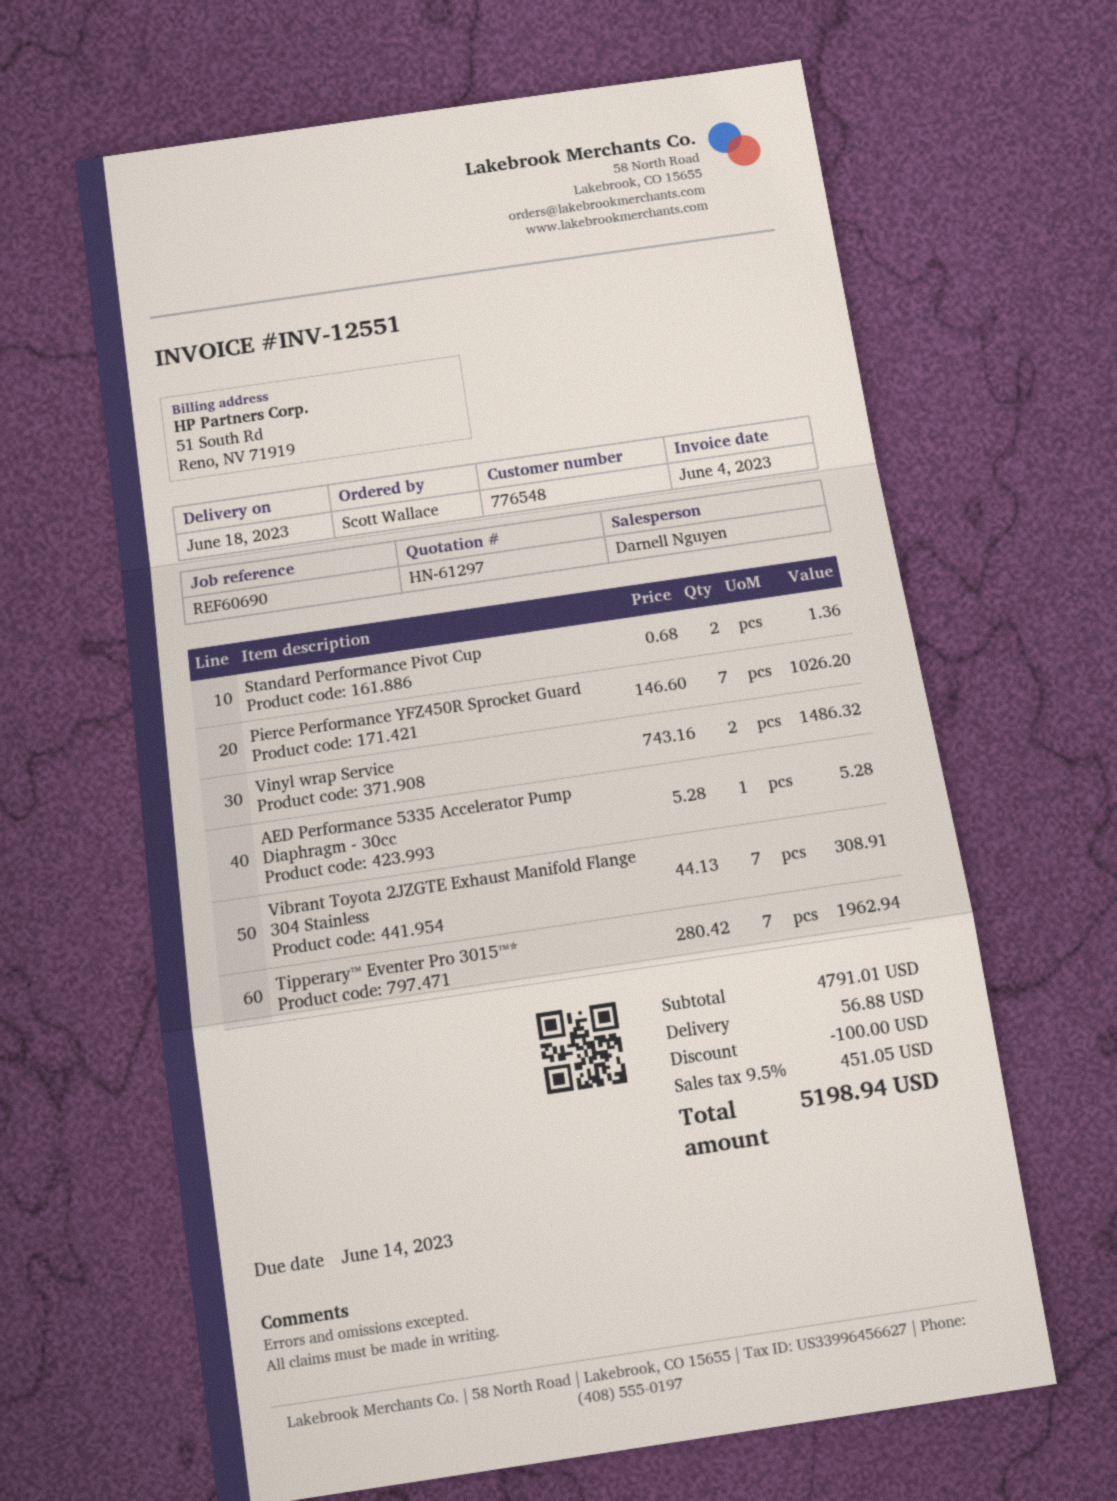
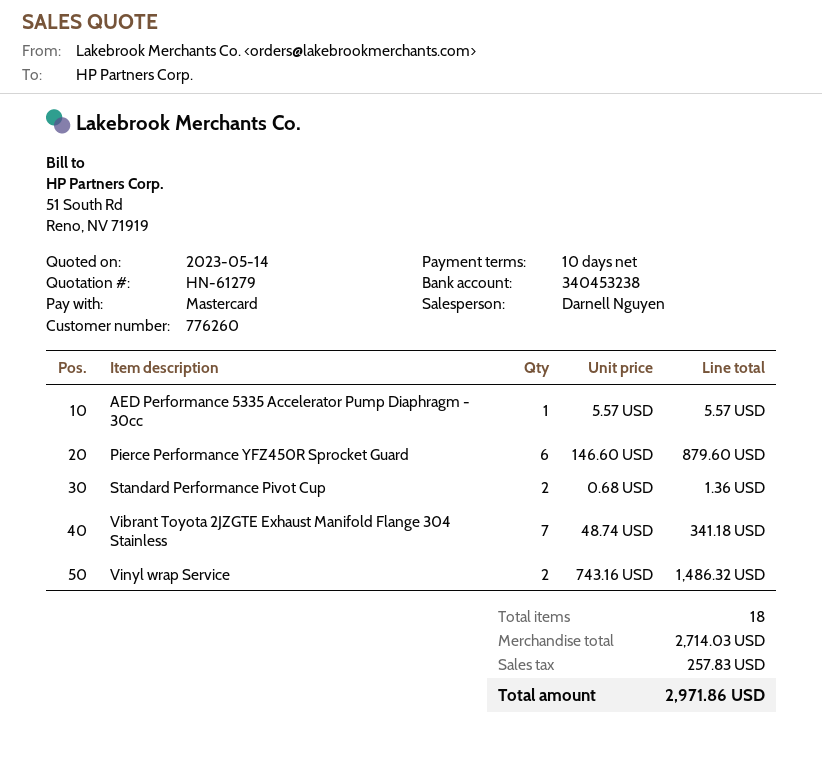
quote number: HN-61297 -> HN-61279
customer number: 776548 -> 776260
Pierce Performance YFZ450R Sprocket Guard: 7 x 146.60 = 1026.20 -> 6 x 146.60 = 879.60
AED Performance 5335 Accelerator Pump Diaphragm - 30cc: 1 x 5.28 = 5.28 -> 1 x 5.57 = 5.57
Vibrant Toyota 2JZGTE Exhaust Manifold Flange 304 Stainless: 7 x 44.13 = 308.91 -> 7 x 48.74 = 341.18
Tipperary™ Eventer Pro 3015™*: 7 x 280.42 = 1962.94 -> none
subtotal: 4791.01 -> 2714.03
discount: 100.00 -> none
shipping: 56.88 -> none
tax: 451.05 -> 257.83
total: 5198.94 -> 2971.86

